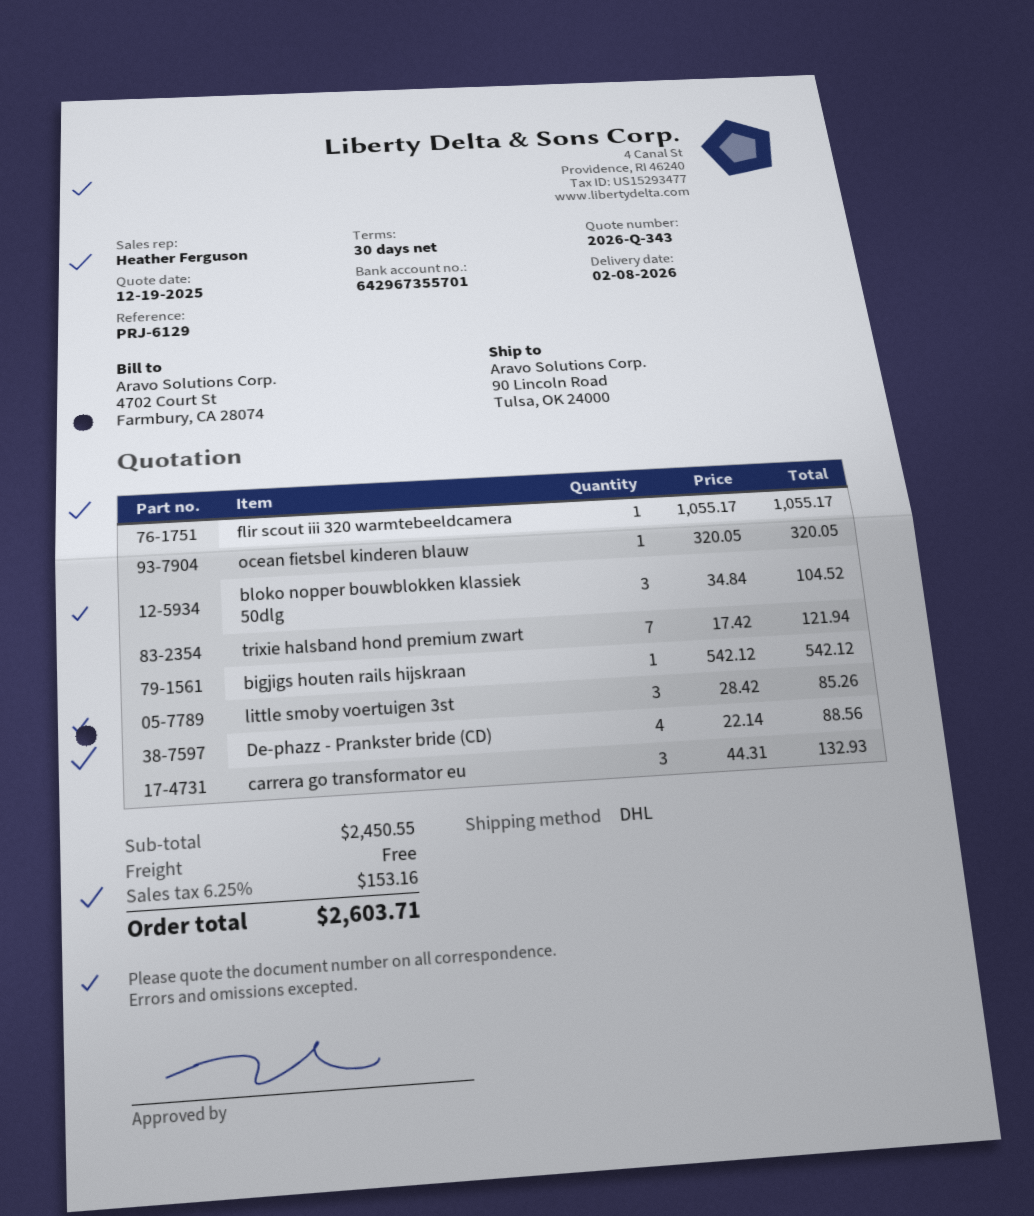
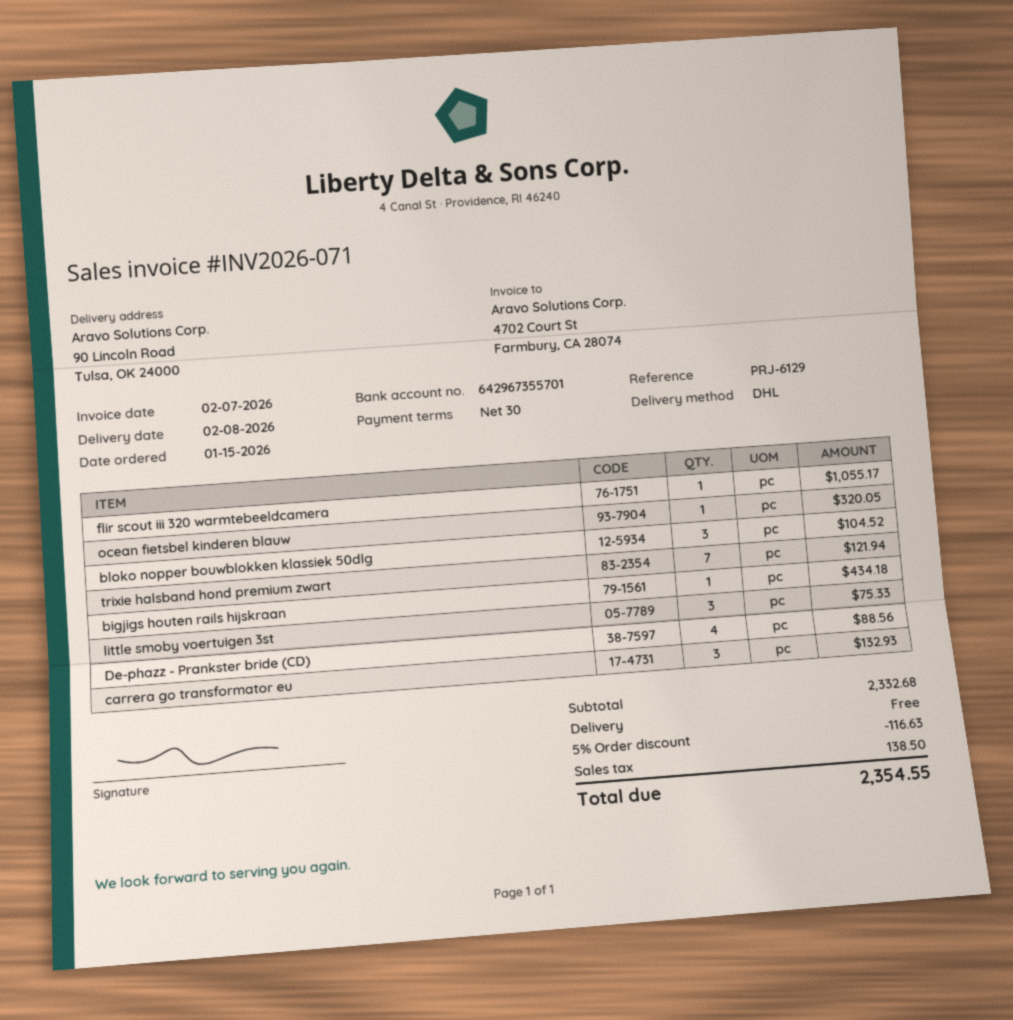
bigjigs houten rails hijskraan: 1 for 542.12 -> 1 for 434.18
little smoby voertuigen 3st: 3 for 85.26 -> 3 for 75.33
subtotal: 2450.55 -> 2332.68
discount: none -> 5% = 116.63
tax: 153.16 -> 138.50
total: 2603.71 -> 2354.55

